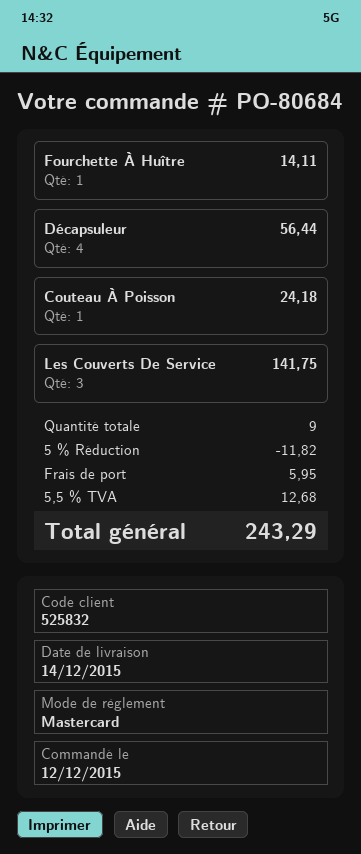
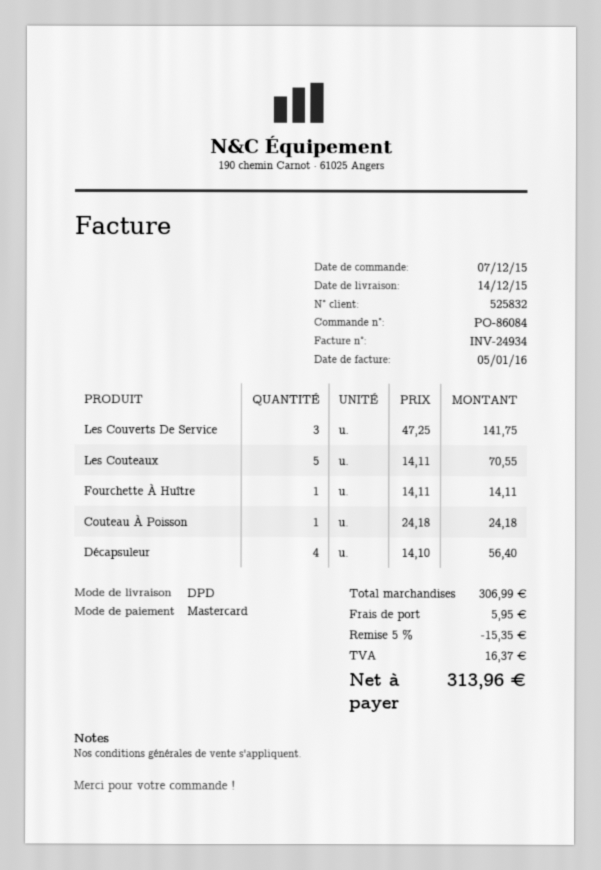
order number: PO-80684 -> PO-86084
order date: 2015-12-12 -> 2015-12-07
Décapsuleur: 4 for 56.44 -> 4 for 56.40
Les Couteaux: none -> 5 for 70.55
discount: 5% = 11.82 -> 5% = 15.35
tax: 12.68 -> 16.37
total: 243.29 -> 313.96

